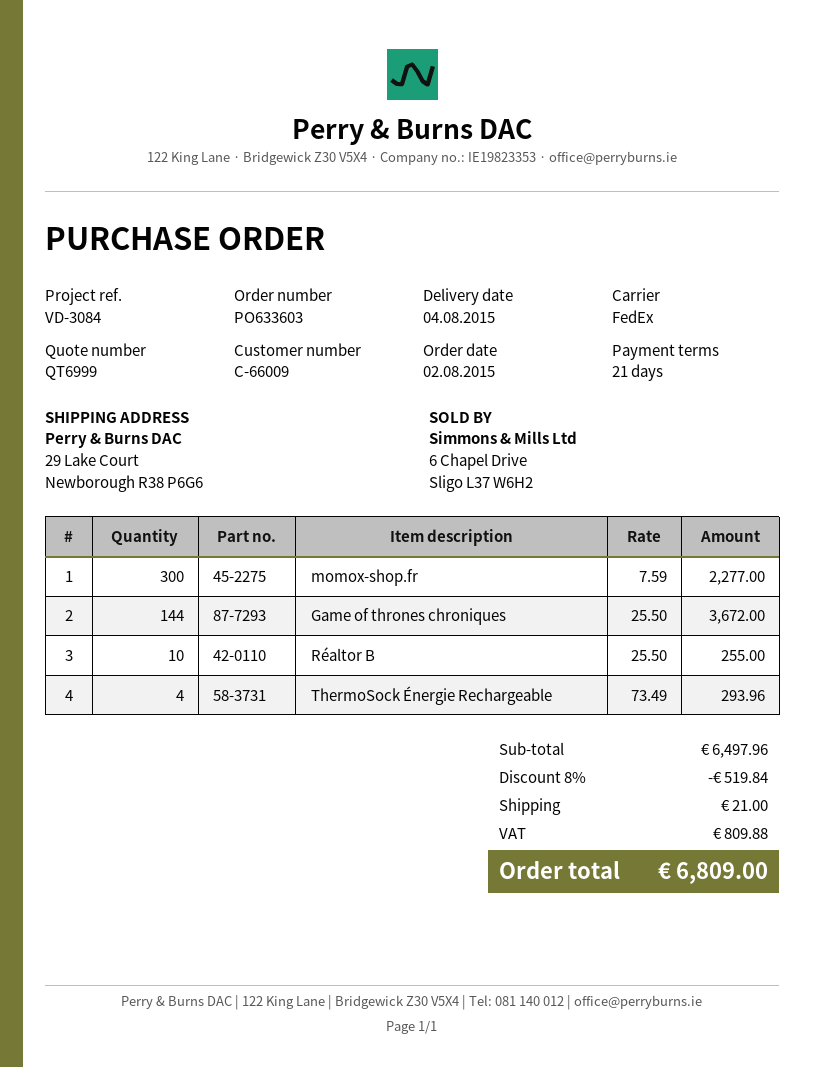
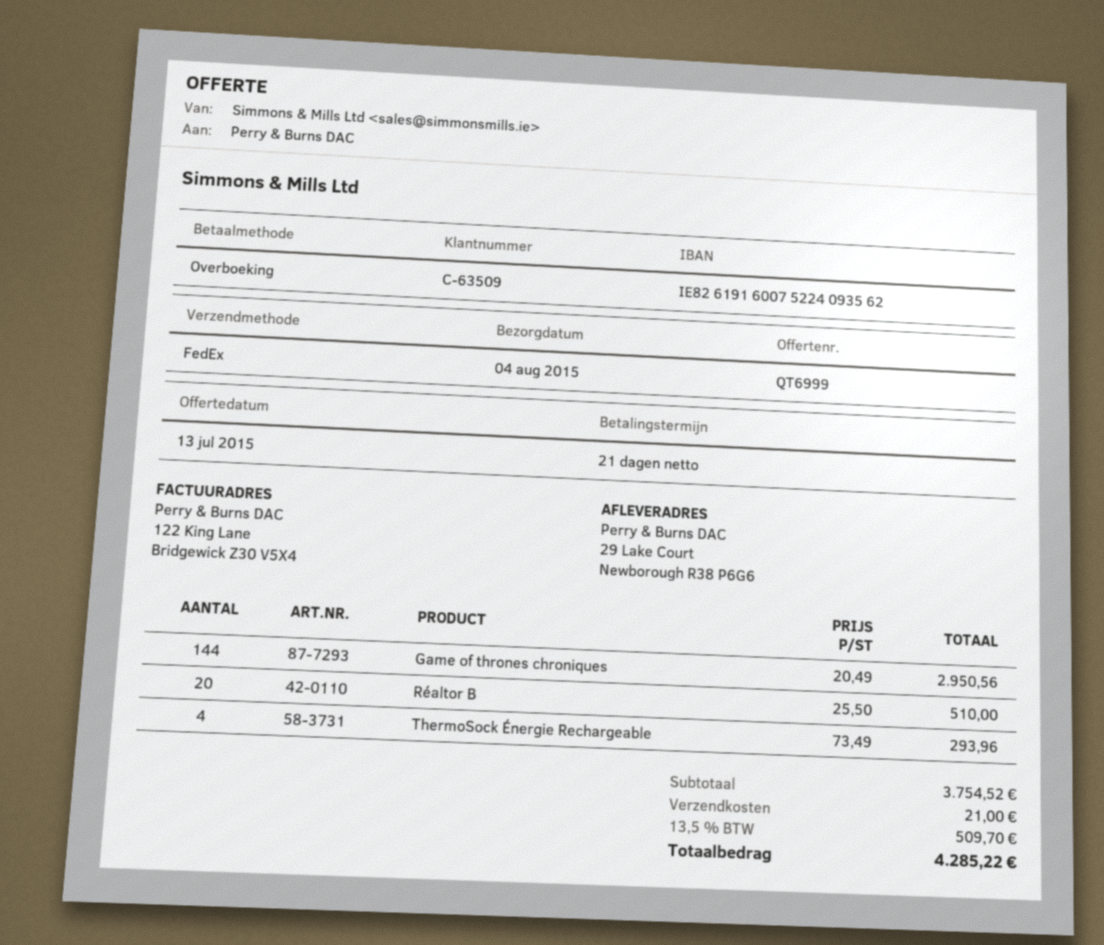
customer number: C-66009 -> C-63509
momox-shop.fr: 300 x 7.59 = 2277.00 -> none
Game of thrones chroniques: 144 x 25.50 = 3672.00 -> 144 x 20.49 = 2950.56
Réaltor B: 10 x 25.50 = 255.00 -> 20 x 25.50 = 510.00
subtotal: 6497.96 -> 3754.52
discount: 8% = 519.84 -> none
tax: 809.88 -> 509.70
total: 6809.00 -> 4285.22

